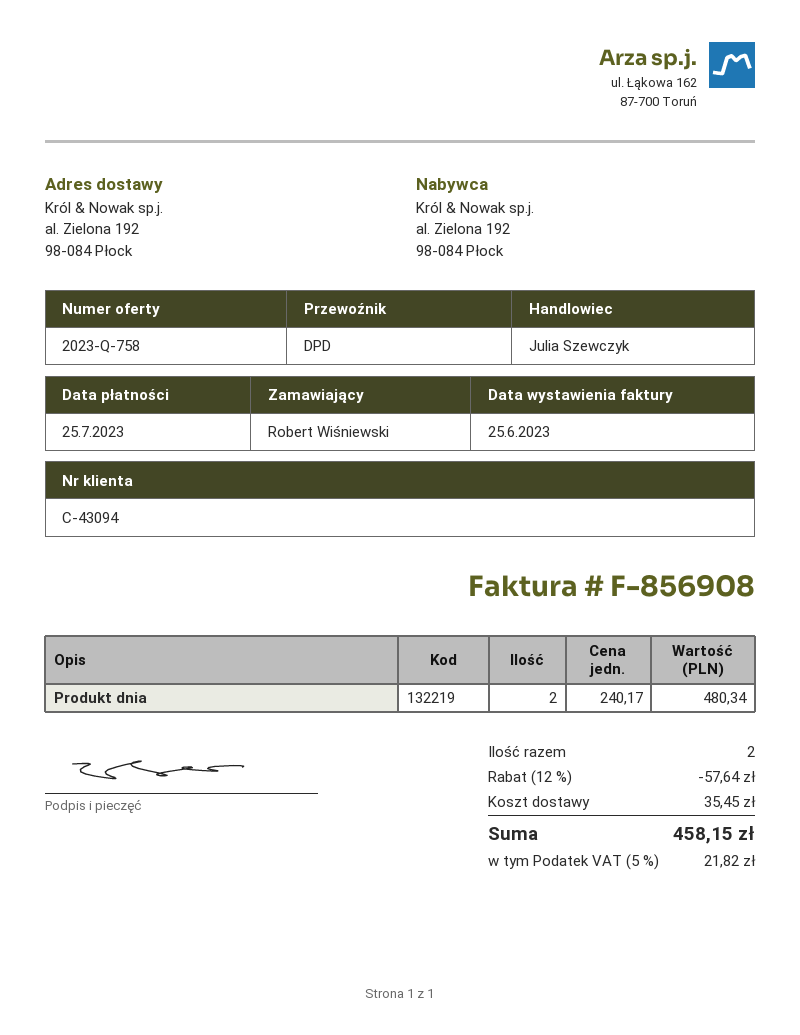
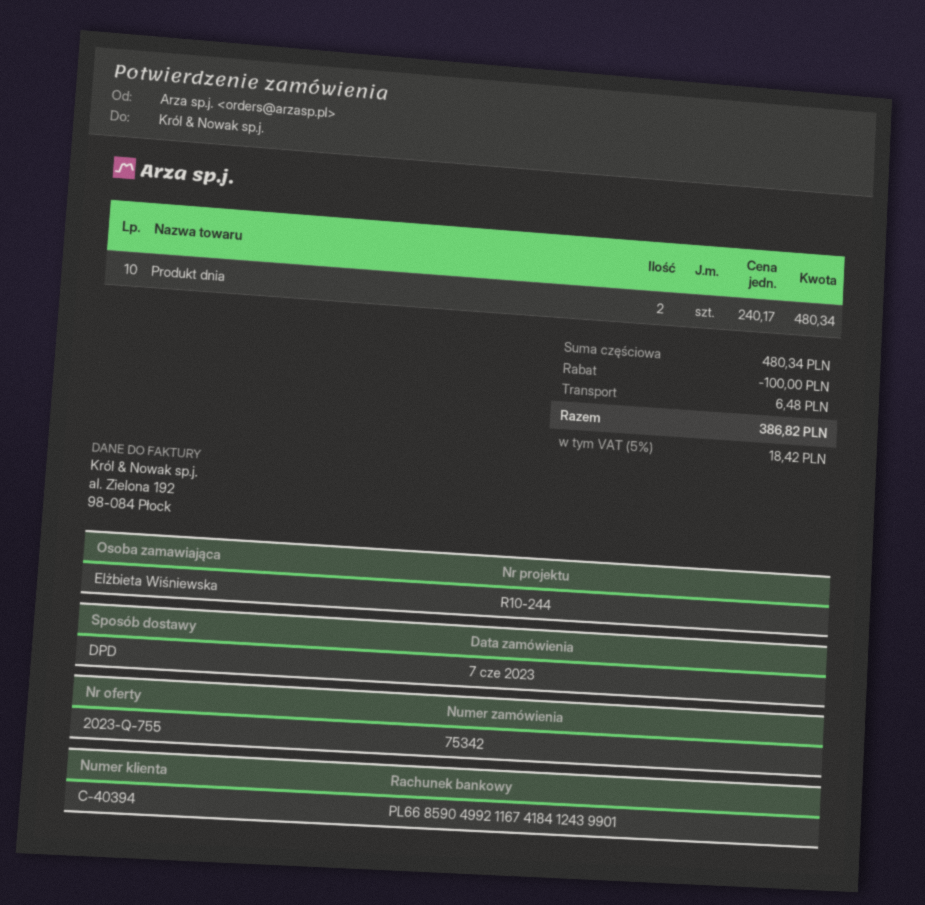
quote number: 2023-Q-758 -> 2023-Q-755
customer number: C-43094 -> C-40394
ordered by: Robert Wiśniewski -> Elżbieta Wiśniewska
discount: 57.64 -> 100.00
shipping: 35.45 -> 6.48
tax: 5% = 21.82 -> 5% = 18.42
total: 458.15 -> 386.82

